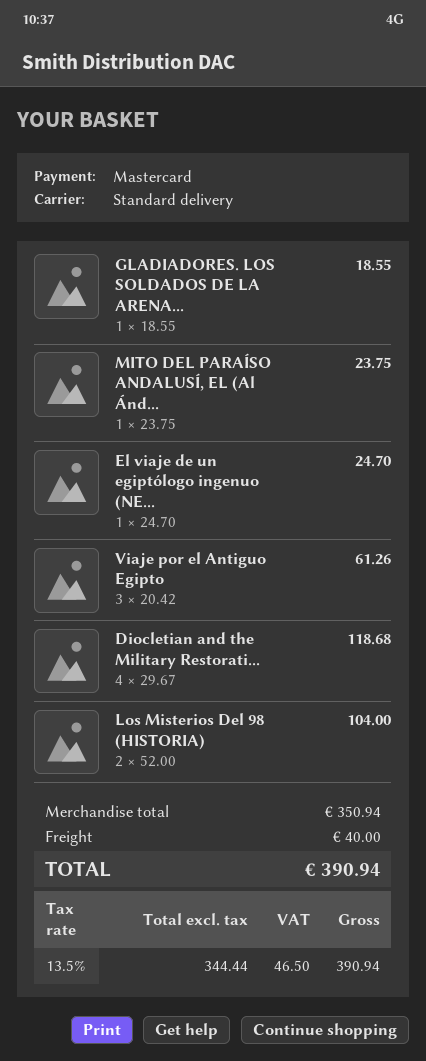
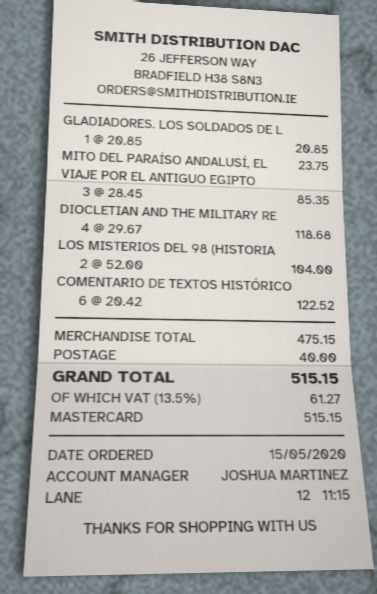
GLADIADORES. LOS SOLDADOS DE LA ARENA...: 1 x 18.55 = 18.55 -> 1 x 20.85 = 20.85
El viaje de un egiptólogo ingenuo (NE...: 1 x 24.70 = 24.70 -> none
Viaje por el Antiguo Egipto: 3 x 20.42 = 61.26 -> 3 x 28.45 = 85.35
COMENTARIO DE TEXTOS HISTÓRICO: none -> 6 x 20.42 = 122.52
subtotal: 350.94 -> 475.15
tax: 13.5% = 46.50 -> 13.5% = 61.27
total: 390.94 -> 515.15

